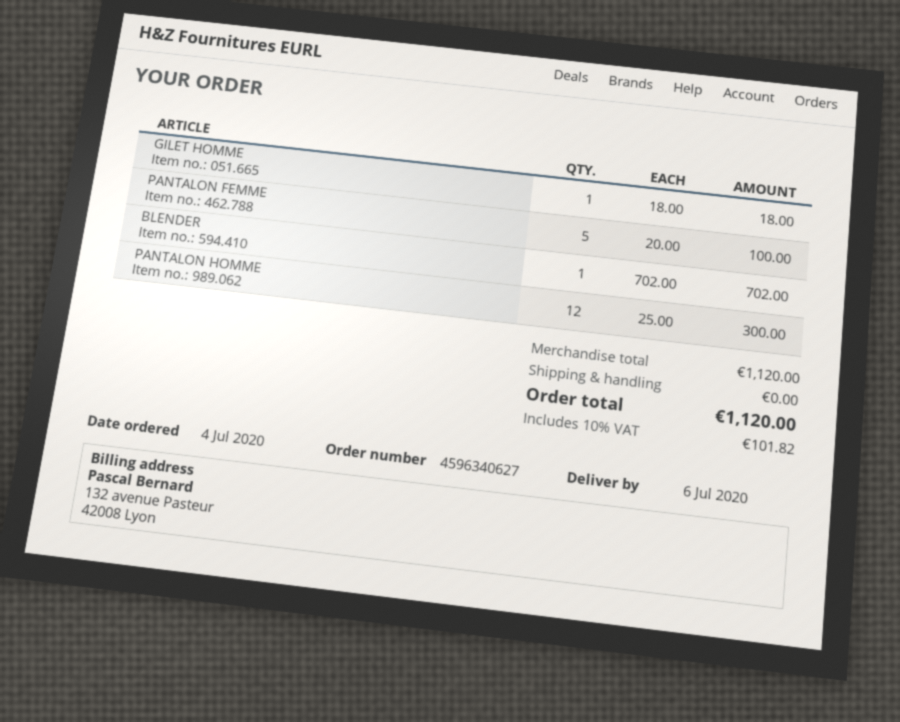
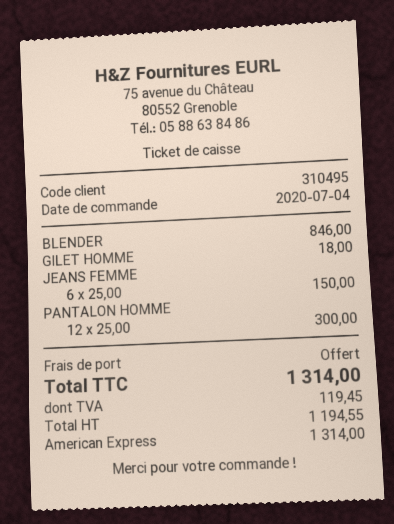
PANTALON FEMME: 5 x 20.00 = 100.00 -> none
BLENDER: 1 x 702.00 = 702.00 -> 1 x 846.00 = 846.00
JEANS FEMME: none -> 6 x 25.00 = 150.00
tax: 101.82 -> 119.45
total: 1120.00 -> 1314.00

